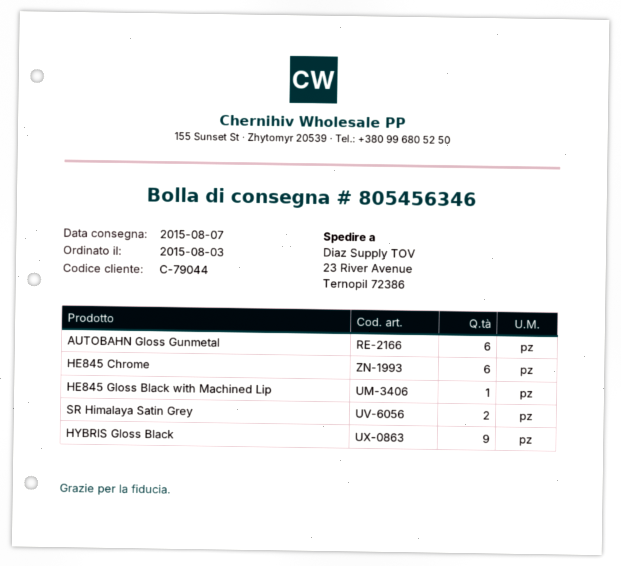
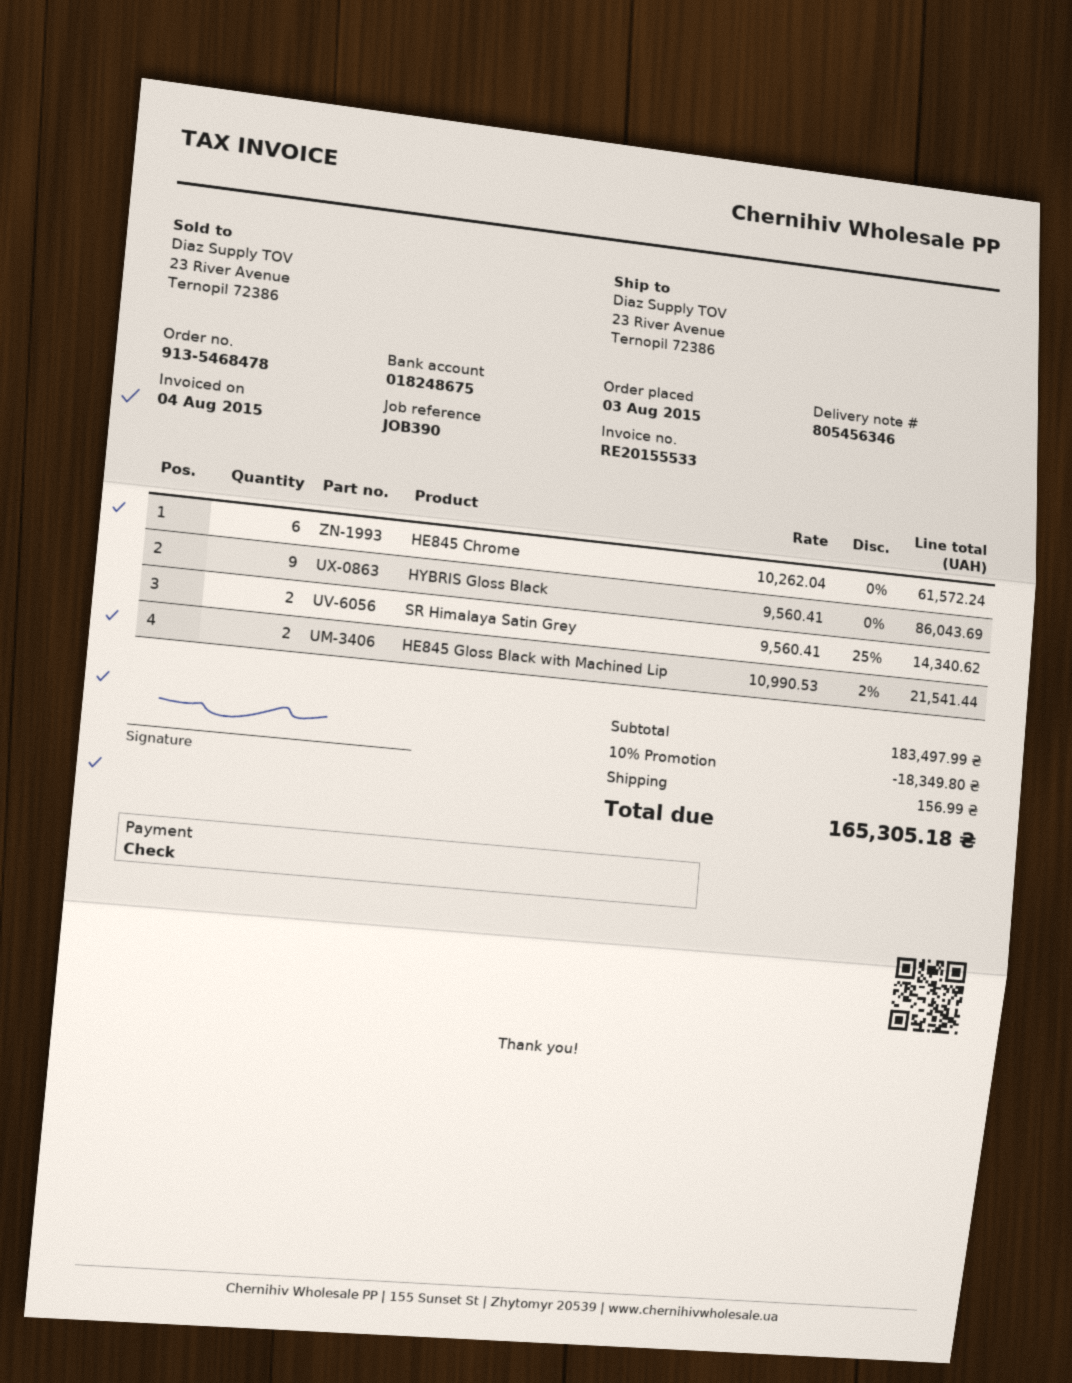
AUTOBAHN Gloss Gunmetal: 6 -> none
HE845 Gloss Black with Machined Lip: 1 -> 2

